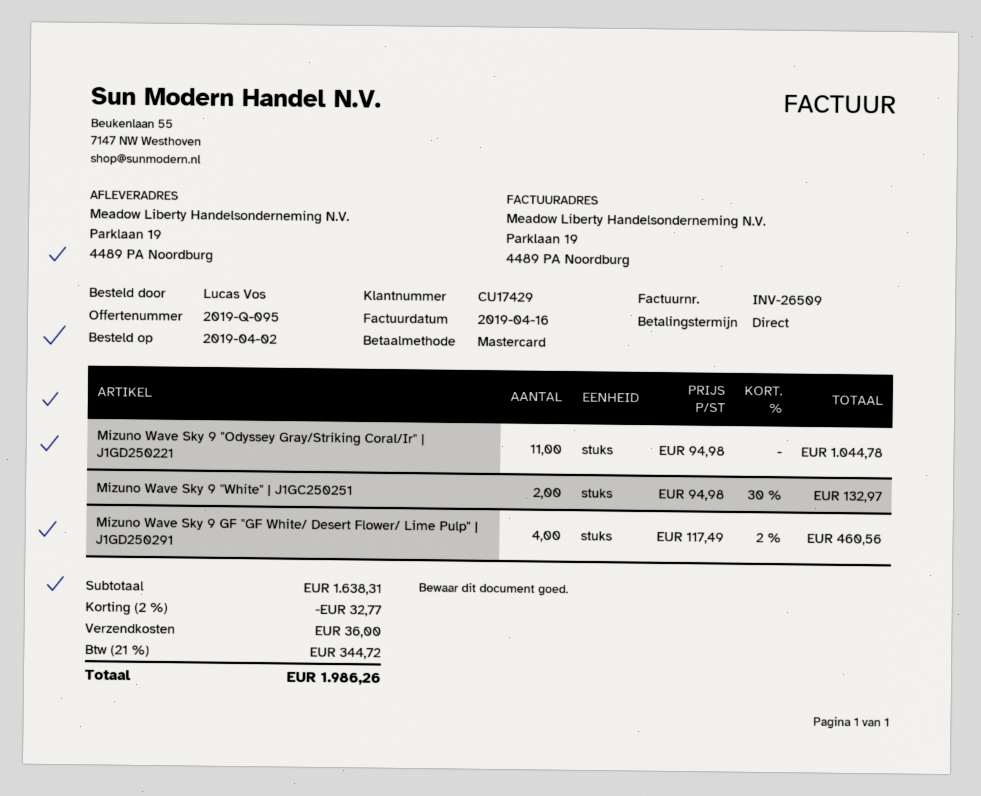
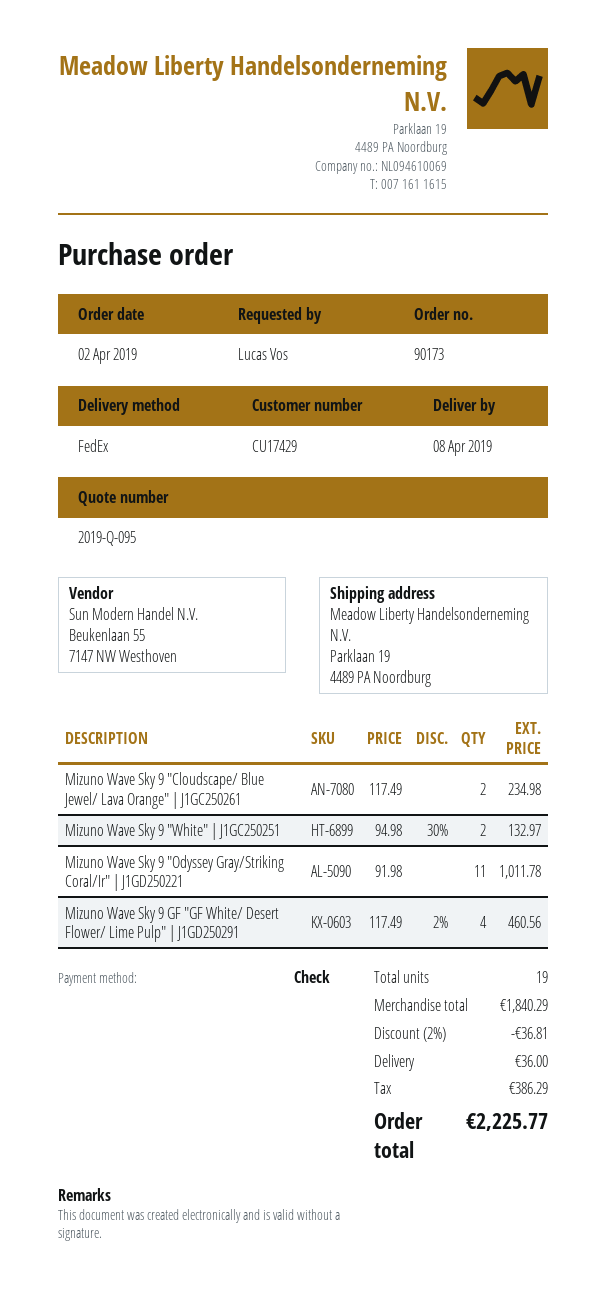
payment method: Mastercard -> cheque
Mizuno Wave Sky 9 "Odyssey Gray/Striking Coral/Ir" | J1GD250221: 11 x 94.98 = 1044.78 -> 11 x 91.98 = 1011.78
Mizuno Wave Sky 9 "Cloudscape/ Blue Jewel/ Lava Orange" | J1GC250261: none -> 2 x 117.49 = 234.98
subtotal: 1638.31 -> 1840.29
discount: 2% = 32.77 -> 2% = 36.81
tax: 344.72 -> 386.29
total: 1986.26 -> 2225.77

